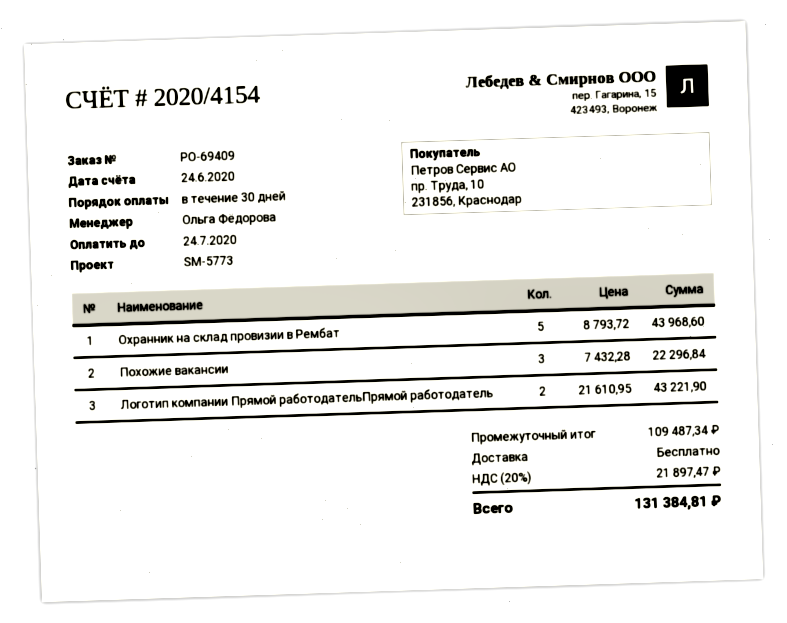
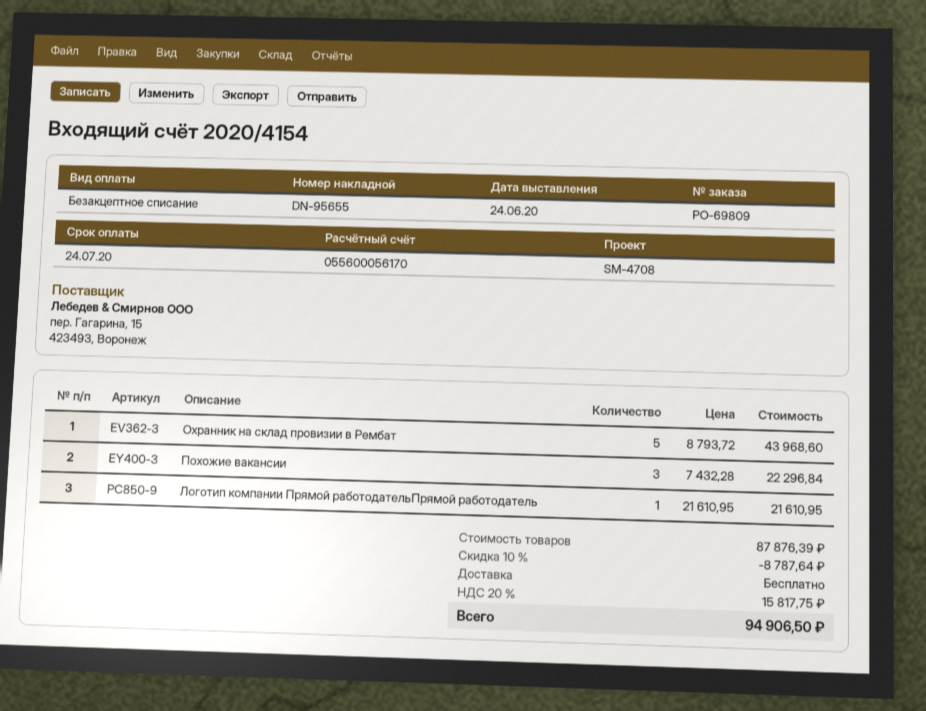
order number: PO-69409 -> PO-69809
reference: SM-5773 -> SM-4708
Логотип компании Прямой работодательПрямой работодатель: 2 x 21610.95 = 43221.90 -> 1 x 21610.95 = 21610.95
subtotal: 109487.34 -> 87876.39
discount: none -> 10% = 8787.64
tax: 20% = 21897.47 -> 20% = 15817.75
total: 131384.81 -> 94906.50

